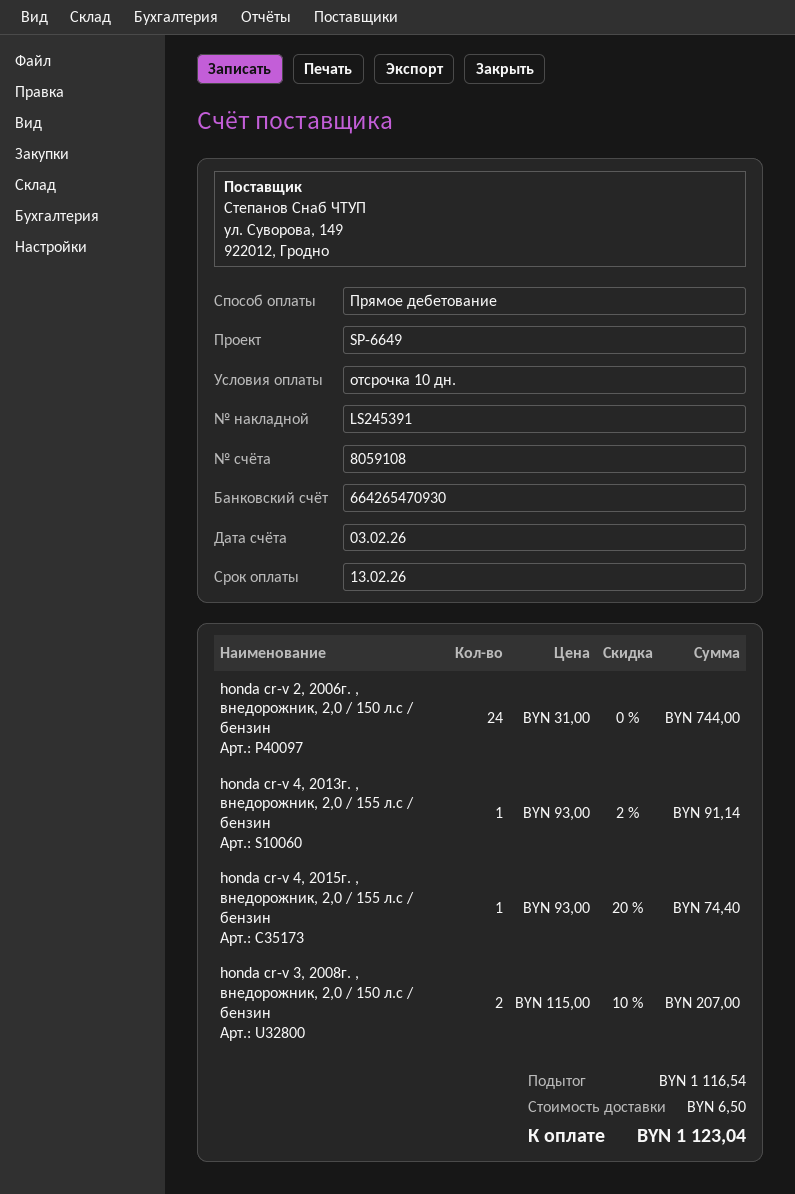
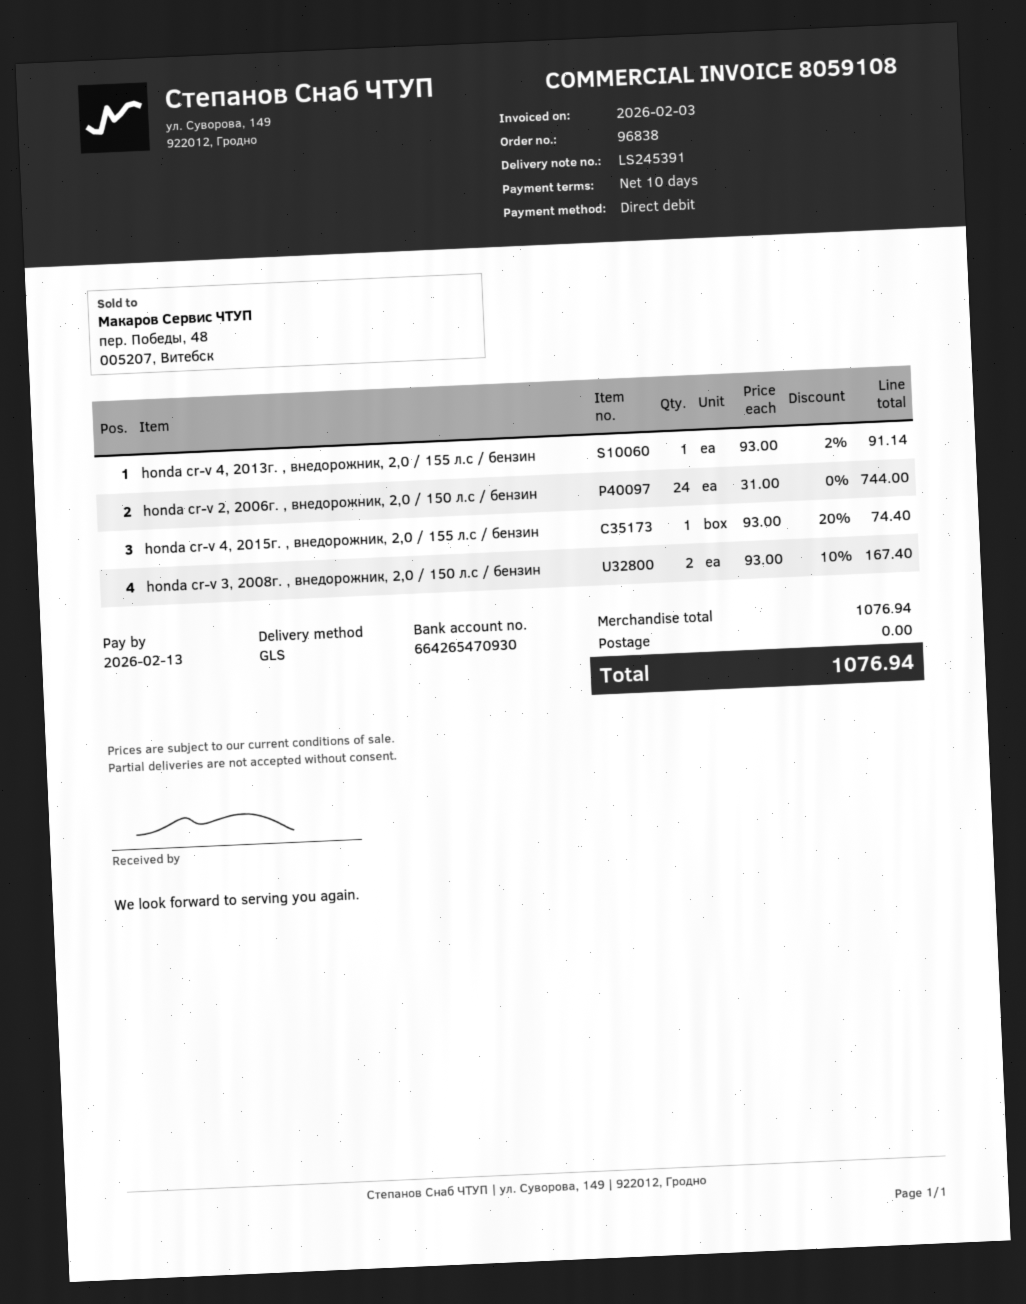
honda cr-v 3, 2008г. , внедорожник, 2,0 / 150 л.с / бензин: 2 x 115.00 - 10% = 207.00 -> 2 x 93.00 - 10% = 167.40
subtotal: 1116.54 -> 1076.94
shipping: 6.50 -> 0.00
total: 1123.04 -> 1076.94

